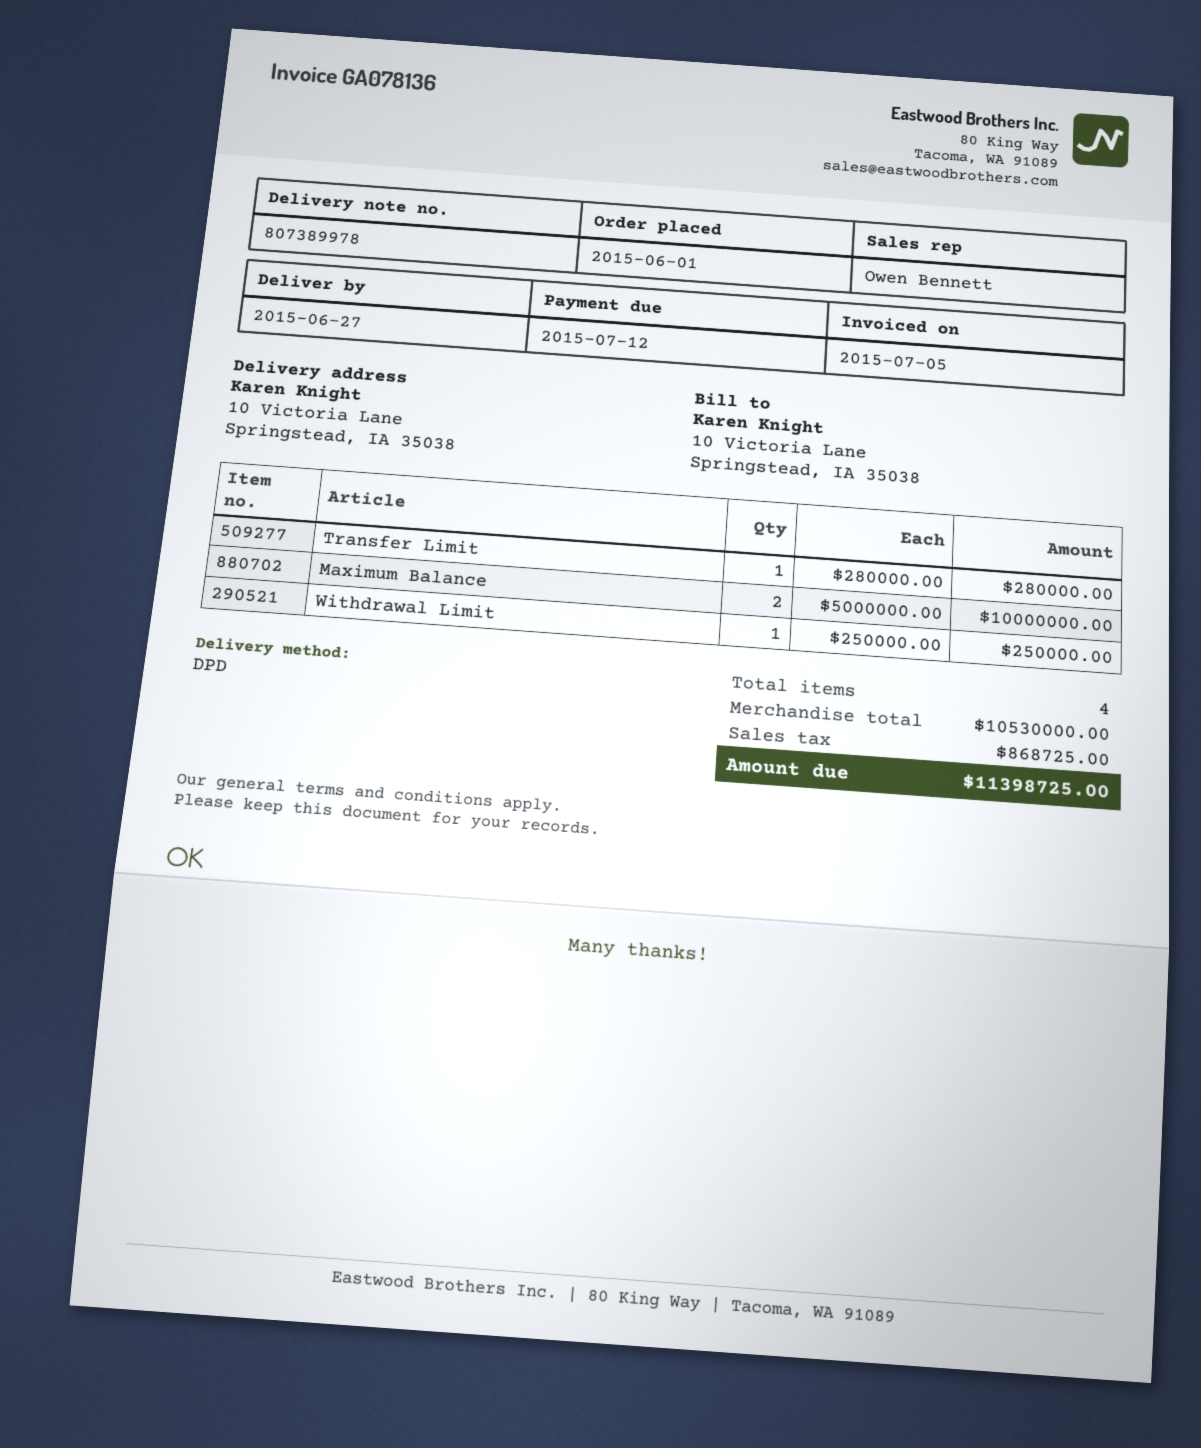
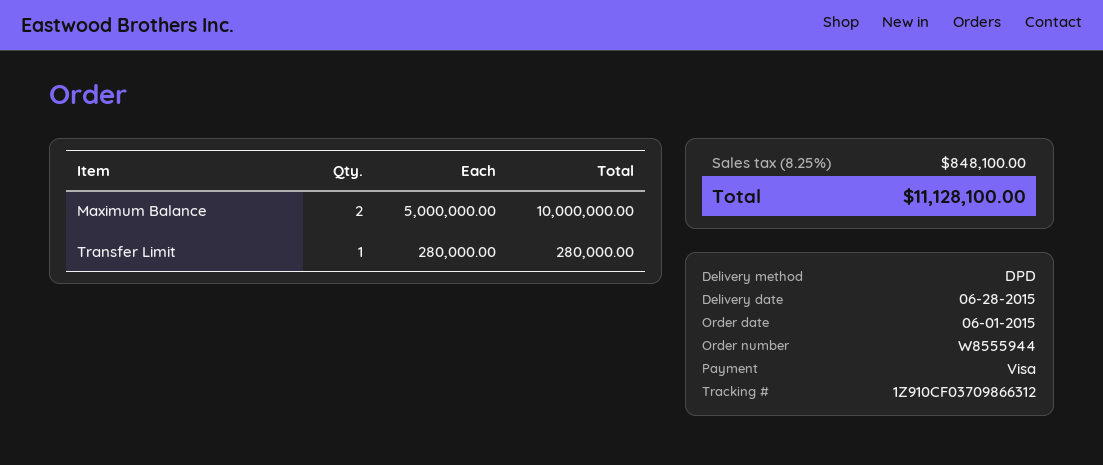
delivery date: 2015-06-27 -> 2015-06-28
Withdrawal Limit: 1 x 250000.00 = 250000.00 -> none
tax: 868725.00 -> 848100.00
total: 11398725.00 -> 11128100.00

